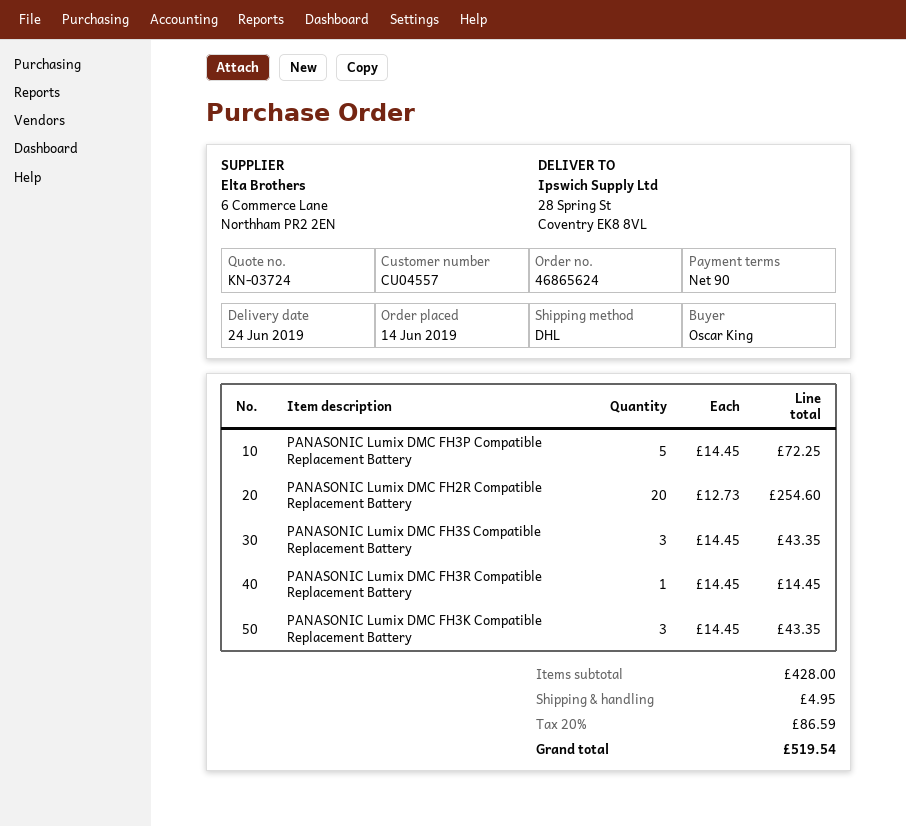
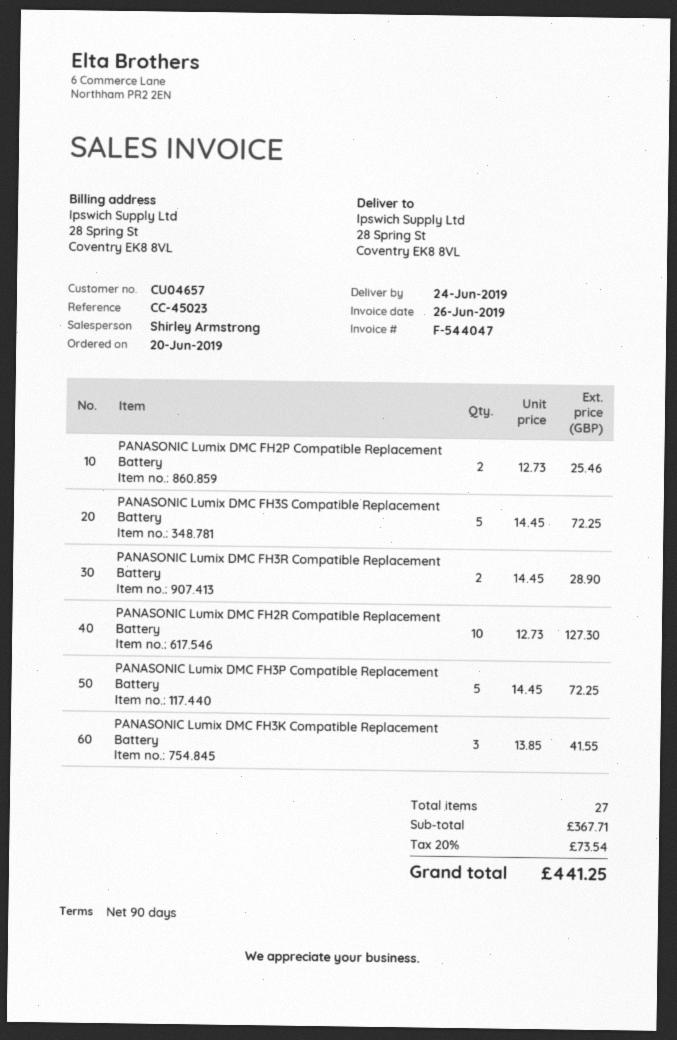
order date: 2019-06-14 -> 2019-06-20
customer number: CU04557 -> CU04657
PANASONIC Lumix DMC FH2R Compatible Replacement Battery: 20 x 12.73 = 254.60 -> 10 x 12.73 = 127.30
PANASONIC Lumix DMC FH3S Compatible Replacement Battery: 3 x 14.45 = 43.35 -> 5 x 14.45 = 72.25
PANASONIC Lumix DMC FH3R Compatible Replacement Battery: 1 x 14.45 = 14.45 -> 2 x 14.45 = 28.90
PANASONIC Lumix DMC FH3K Compatible Replacement Battery: 3 x 14.45 = 43.35 -> 3 x 13.85 = 41.55
PANASONIC Lumix DMC FH2P Compatible Replacement Battery: none -> 2 x 12.73 = 25.46
subtotal: 428.00 -> 367.71
shipping: 4.95 -> none
tax: 20% = 86.59 -> 20% = 73.54
total: 519.54 -> 441.25

